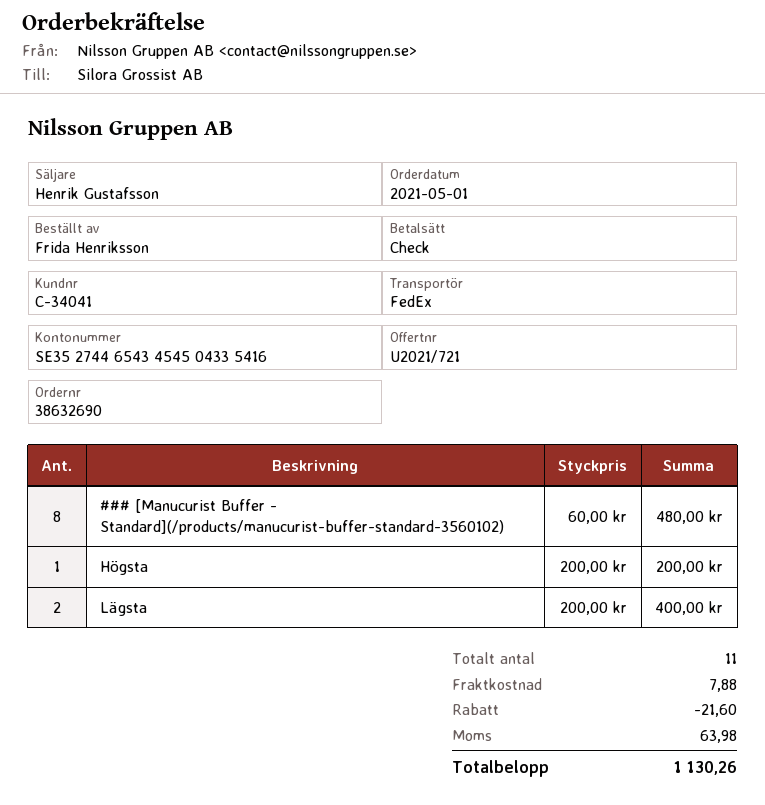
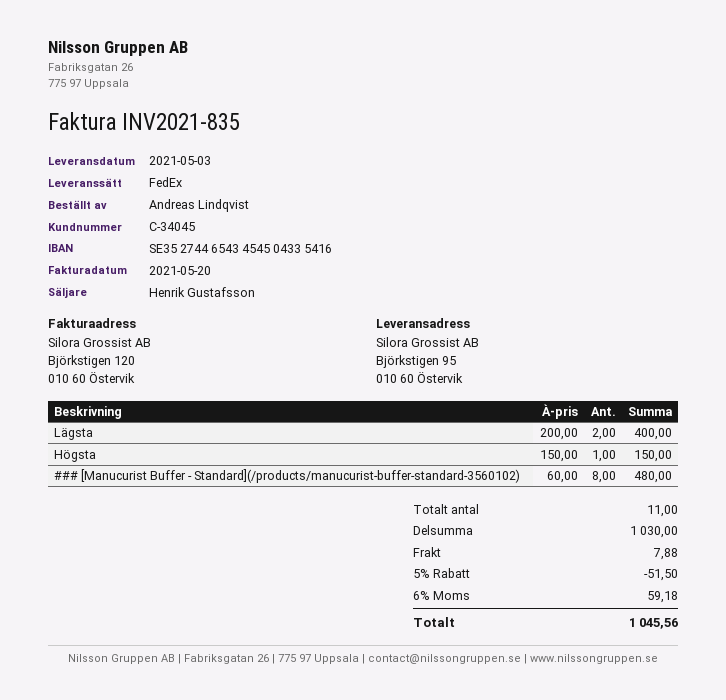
customer number: C-34041 -> C-34045
ordered by: Frida Henriksson -> Andreas Lindqvist
Högsta: 1 x 200.00 = 200.00 -> 1 x 150.00 = 150.00
discount: 21.60 -> 51.50
tax: 63.98 -> 59.18
total: 1130.26 -> 1045.56

